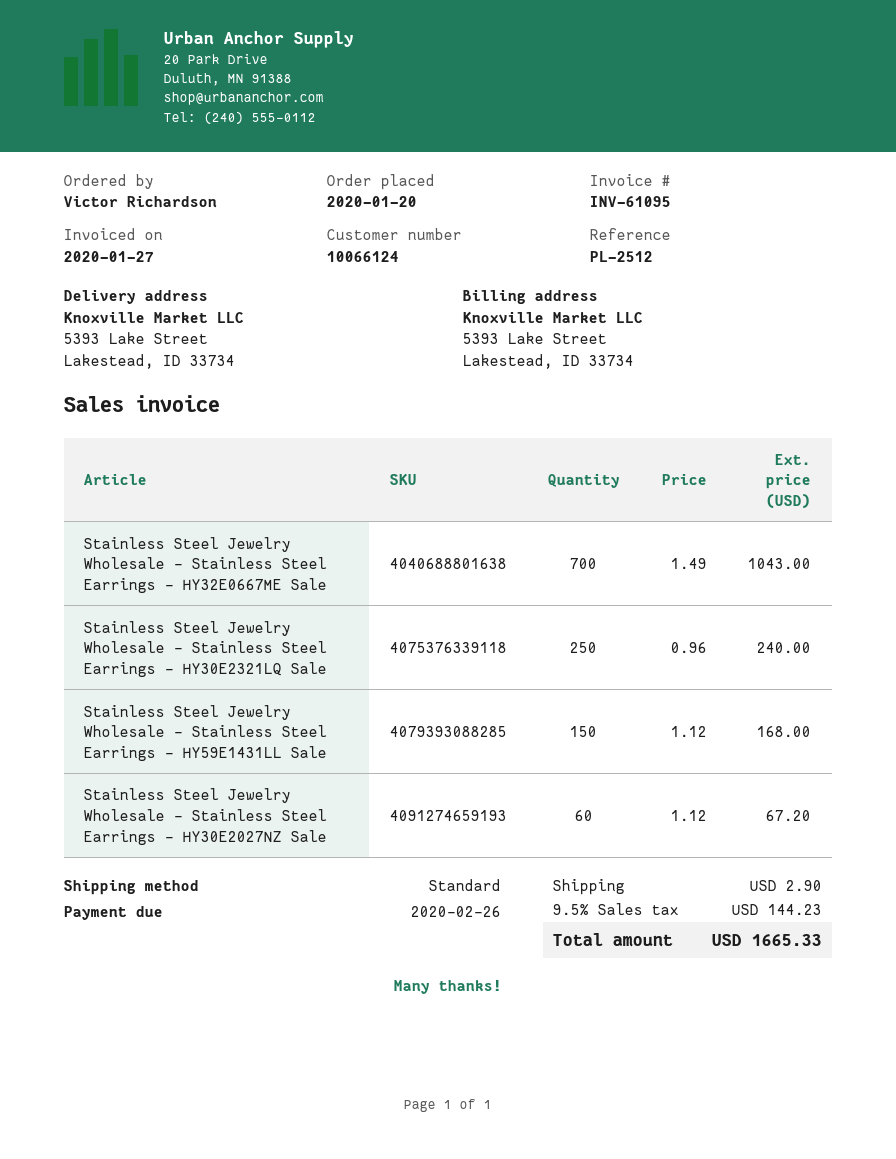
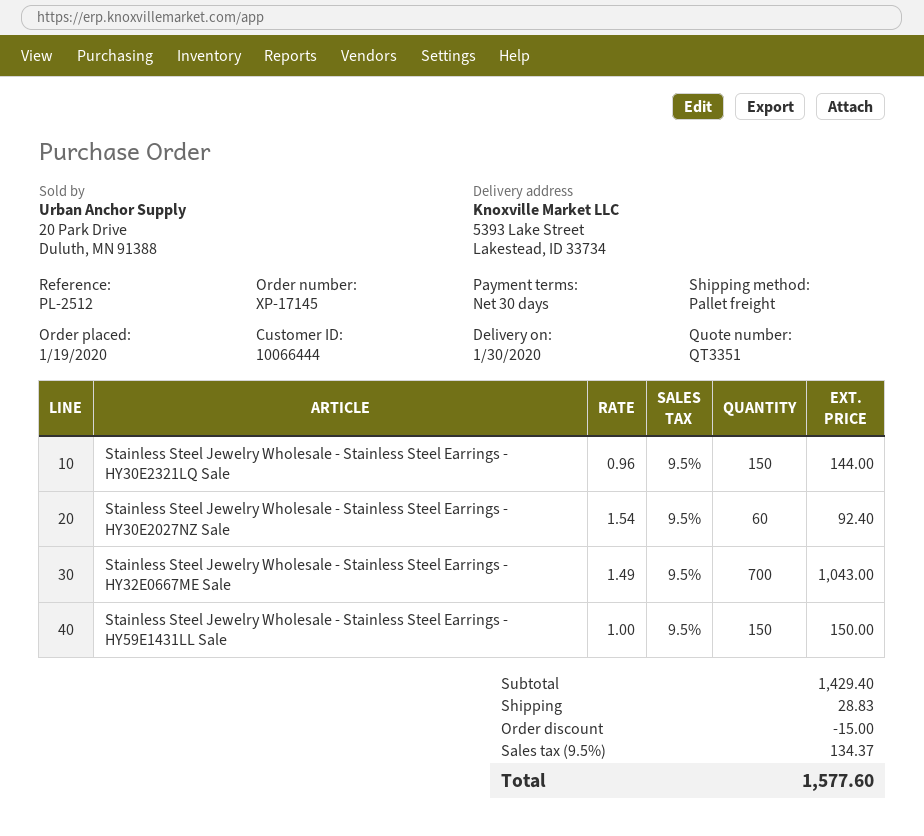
order date: 2020-01-20 -> 2020-01-19
customer number: 10066124 -> 10066444
shipping method: standard -> pallet freight
Stainless Steel Jewelry Wholesale - Stainless Steel Earrings - HY30E2321LQ Sale: 250 x 0.96 = 240.00 -> 150 x 0.96 = 144.00
Stainless Steel Jewelry Wholesale - Stainless Steel Earrings - HY59E1431LL Sale: 150 x 1.12 = 168.00 -> 150 x 1.00 = 150.00
Stainless Steel Jewelry Wholesale - Stainless Steel Earrings - HY30E2027NZ Sale: 60 x 1.12 = 67.20 -> 60 x 1.54 = 92.40
discount: none -> 15.00
shipping: 2.90 -> 28.83
tax: 9.5% = 144.23 -> 9.5% = 134.37
total: 1665.33 -> 1577.60

